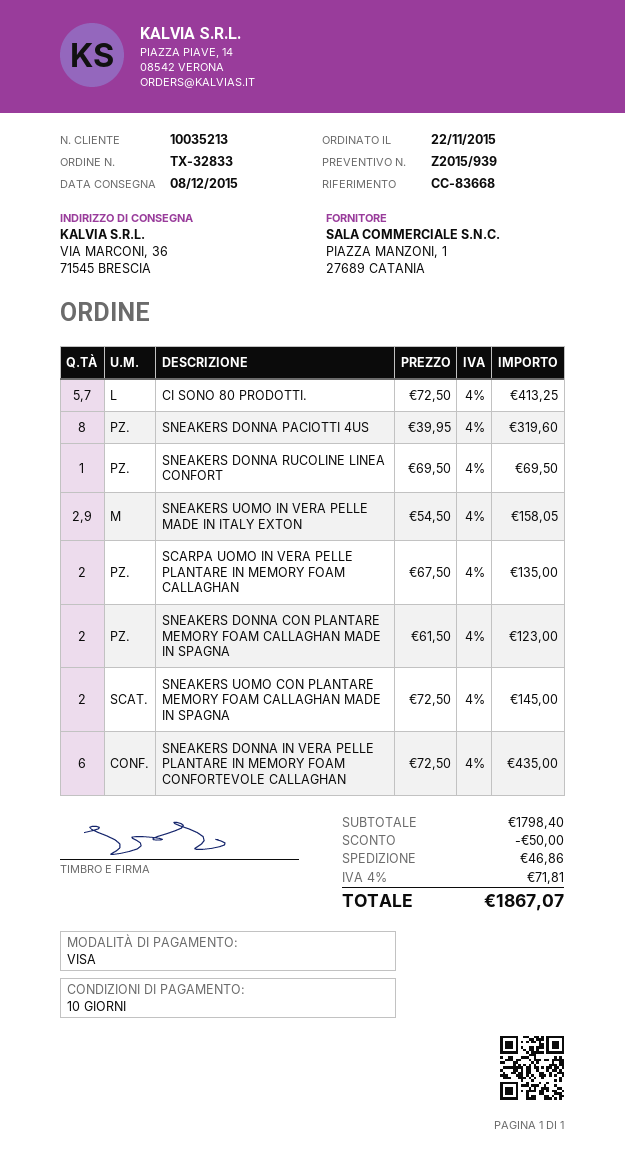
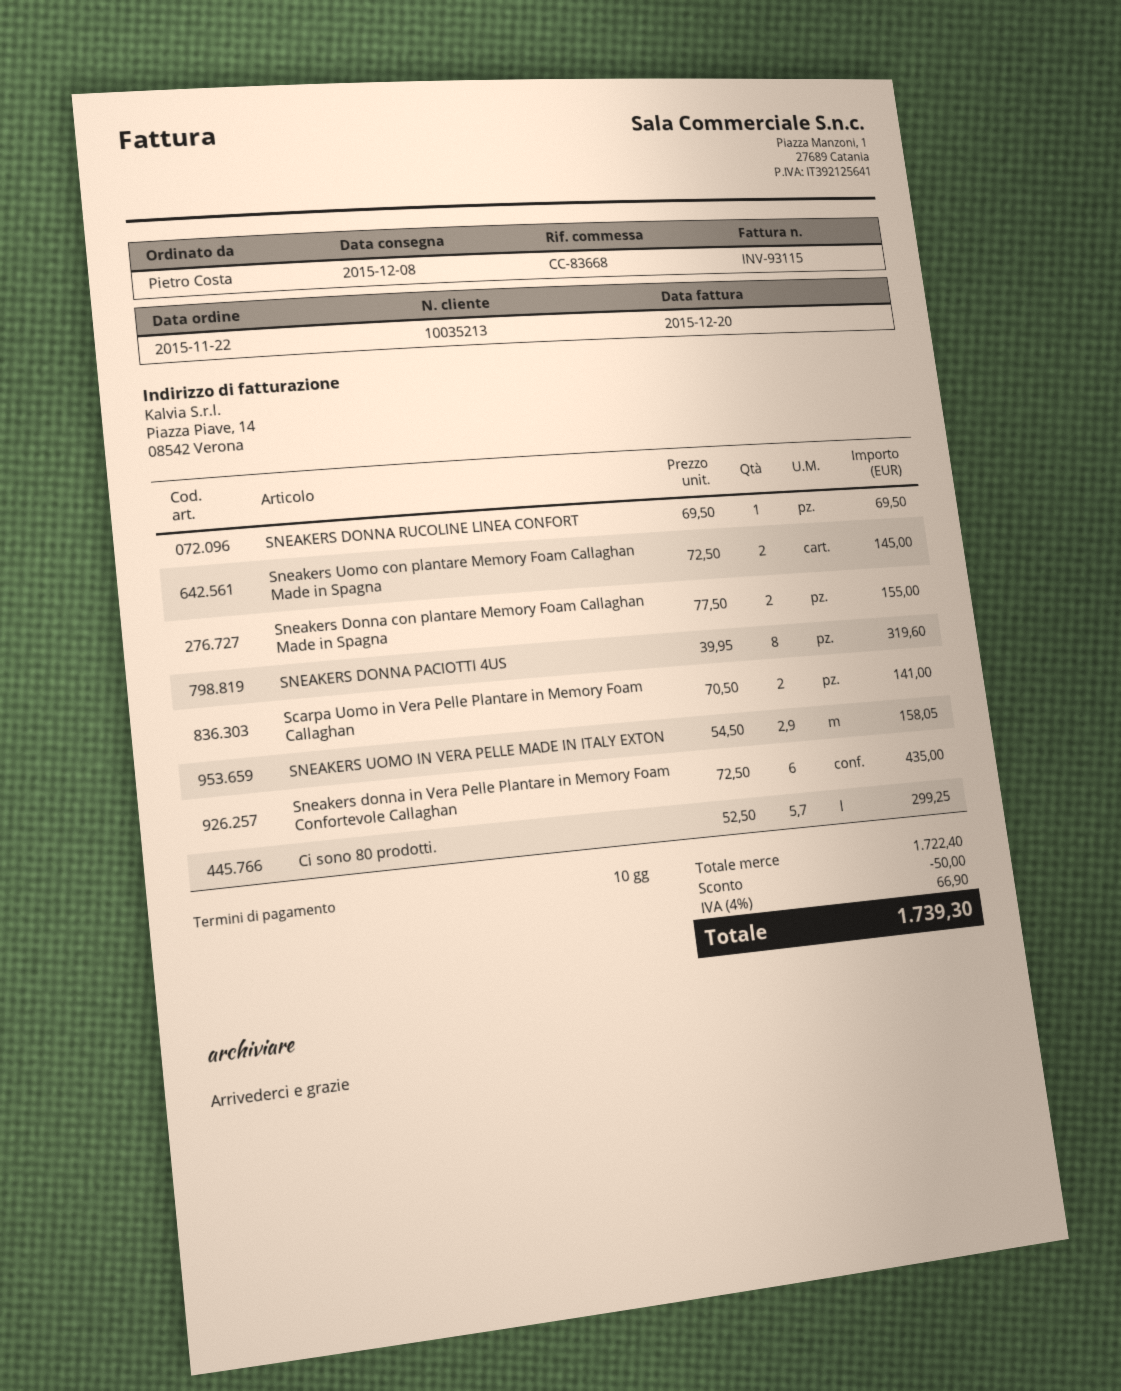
CI SONO 80 PRODOTTI.: 5.7 x 72.50 = 413.25 -> 5.7 x 52.50 = 299.25
SCARPA UOMO IN VERA PELLE PLANTARE IN MEMORY FOAM CALLAGHAN: 2 x 67.50 = 135.00 -> 2 x 70.50 = 141.00
SNEAKERS DONNA CON PLANTARE MEMORY FOAM CALLAGHAN MADE IN SPAGNA: 2 x 61.50 = 123.00 -> 2 x 77.50 = 155.00
subtotal: 1798.40 -> 1722.40
shipping: 46.86 -> none
tax: 4% = 71.81 -> 4% = 66.90
total: 1867.07 -> 1739.30

